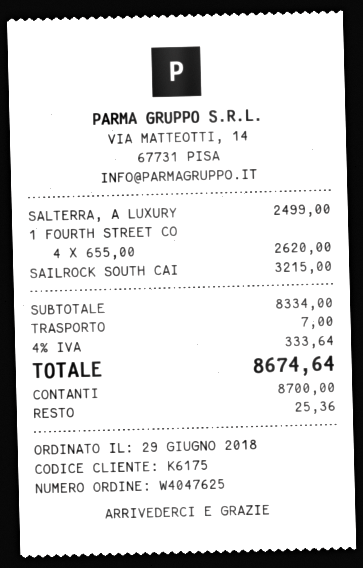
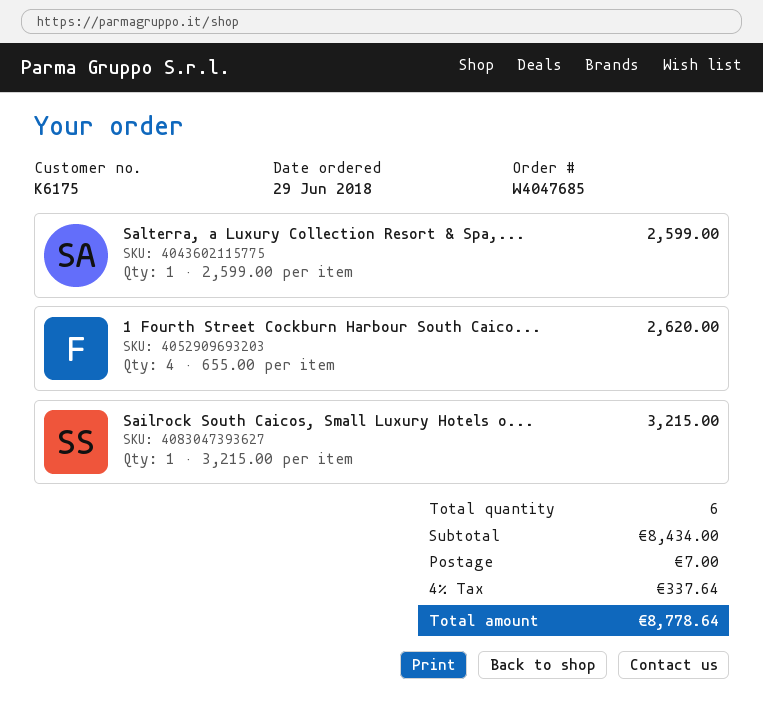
order number: W4047625 -> W4047685
SALTERRA, A LUXURY: 1 x 2499.00 = 2499.00 -> 1 x 2599.00 = 2599.00
subtotal: 8334.00 -> 8434.00
tax: 4% = 333.64 -> 4% = 337.64
total: 8674.64 -> 8778.64

